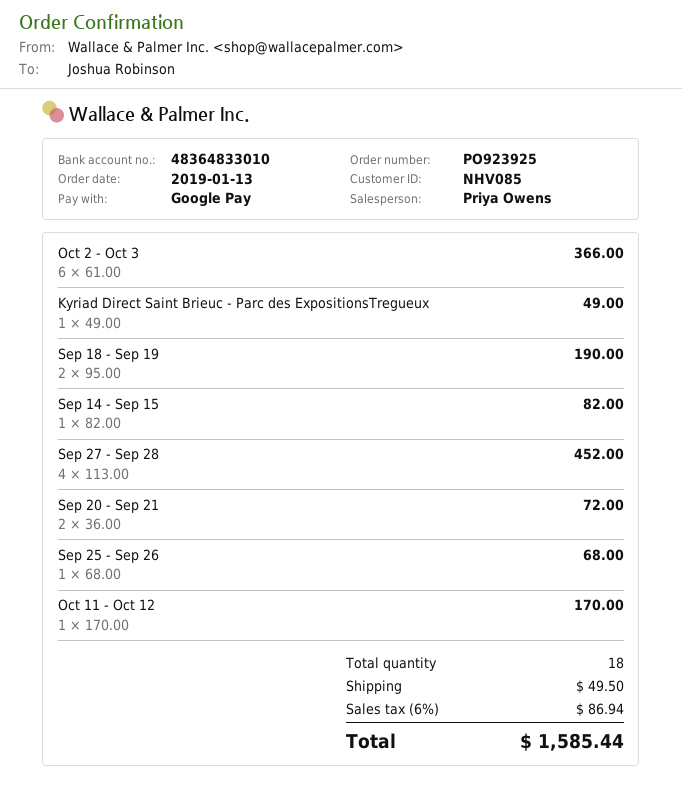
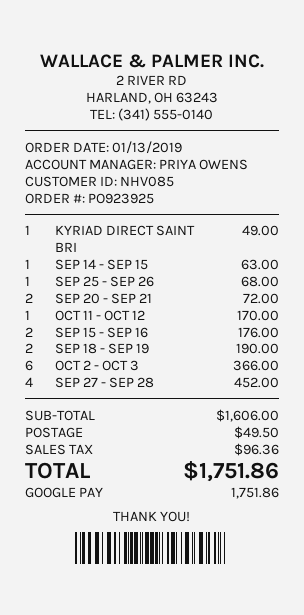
Sep 14 - Sep 15: 1 for 82.00 -> 1 for 63.00
SEP 15 - SEP 16: none -> 2 for 176.00
tax: 86.94 -> 96.36
total: 1585.44 -> 1751.86

